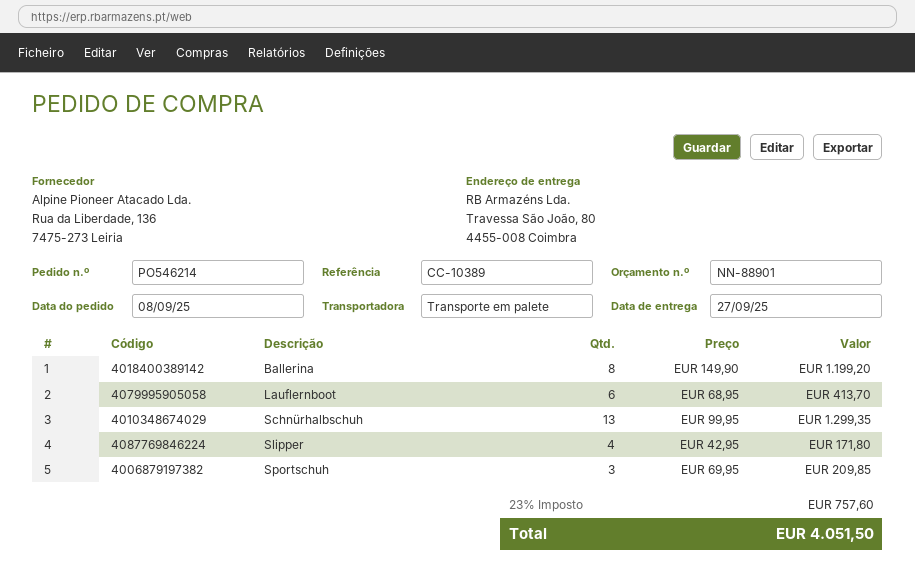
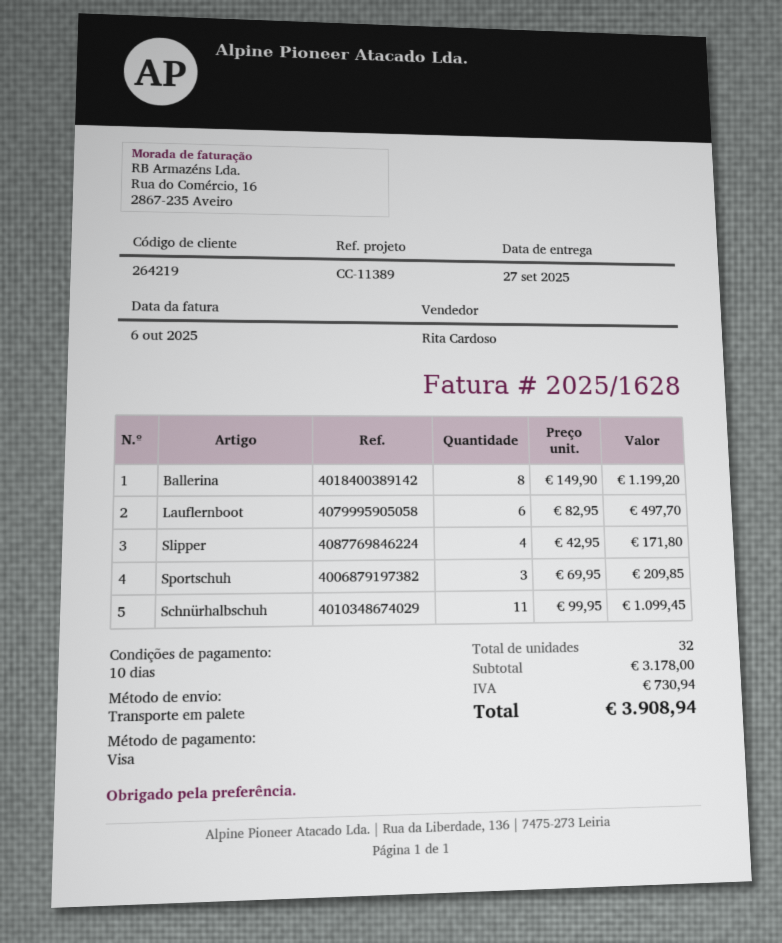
reference: CC-10389 -> CC-11389
Lauflernboot: 6 x 68.95 = 413.70 -> 6 x 82.95 = 497.70
Schnürhalbschuh: 13 x 99.95 = 1299.35 -> 11 x 99.95 = 1099.45
tax: 757.60 -> 730.94
total: 4051.50 -> 3908.94

